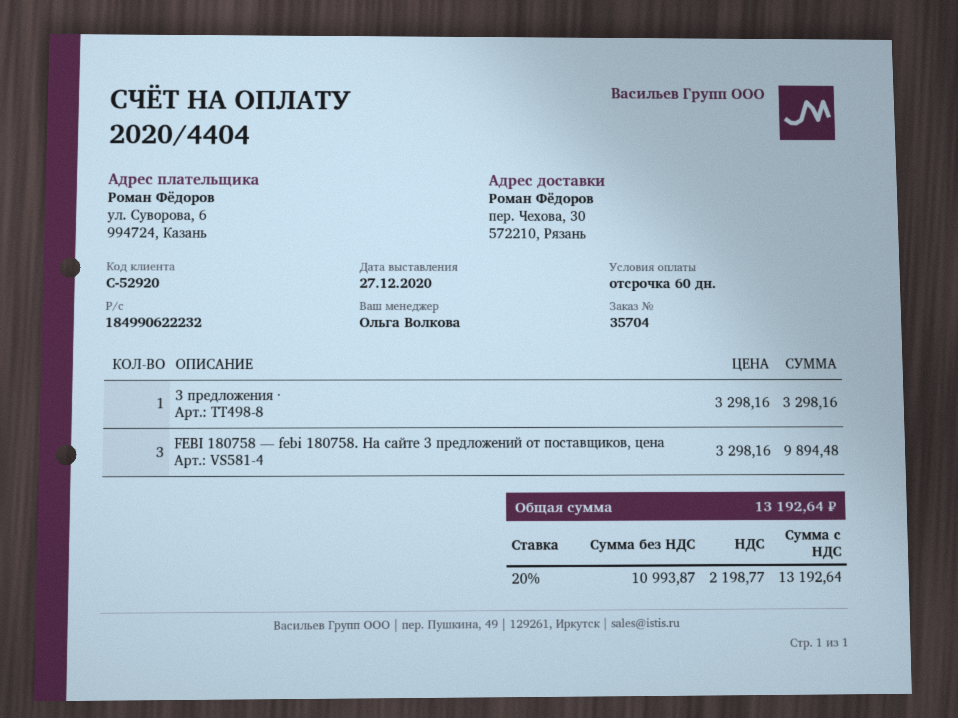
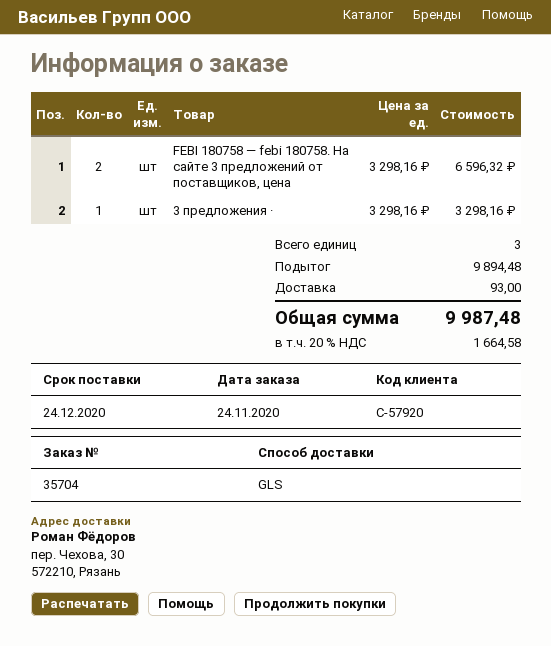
customer number: C-52920 -> C-57920
FEBI 180758 — febi 180758. На сайте 3 предложений от поставщиков, цена: 3 x 3298.16 = 9894.48 -> 2 x 3298.16 = 6596.32
shipping: none -> 93.00
tax: 20% = 2198.77 -> 20% = 1664.58
total: 13192.64 -> 9987.48

